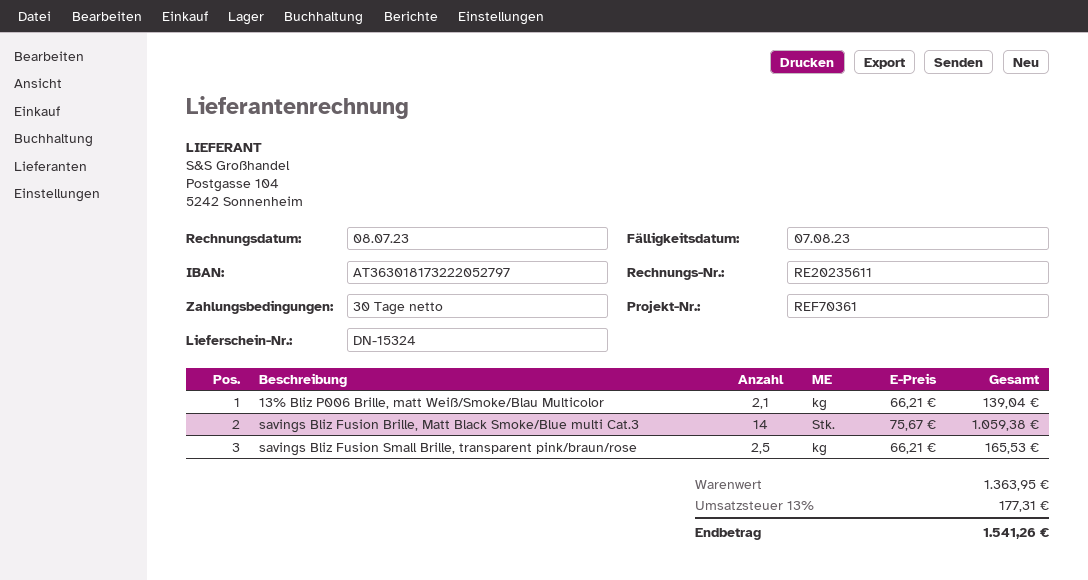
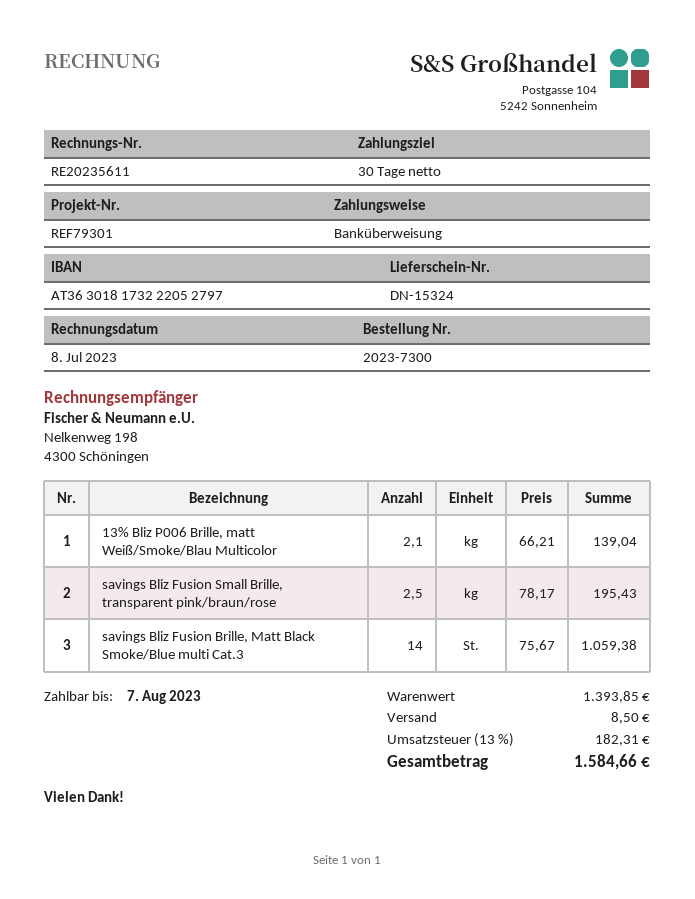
reference: REF70361 -> REF79301
savings Bliz Fusion Small Brille, transparent pink/braun/rose: 2.5 x 66.21 = 165.53 -> 2.5 x 78.17 = 195.43
subtotal: 1363.95 -> 1393.85
shipping: none -> 8.50
tax: 13% = 177.31 -> 13% = 182.31
total: 1541.26 -> 1584.66

